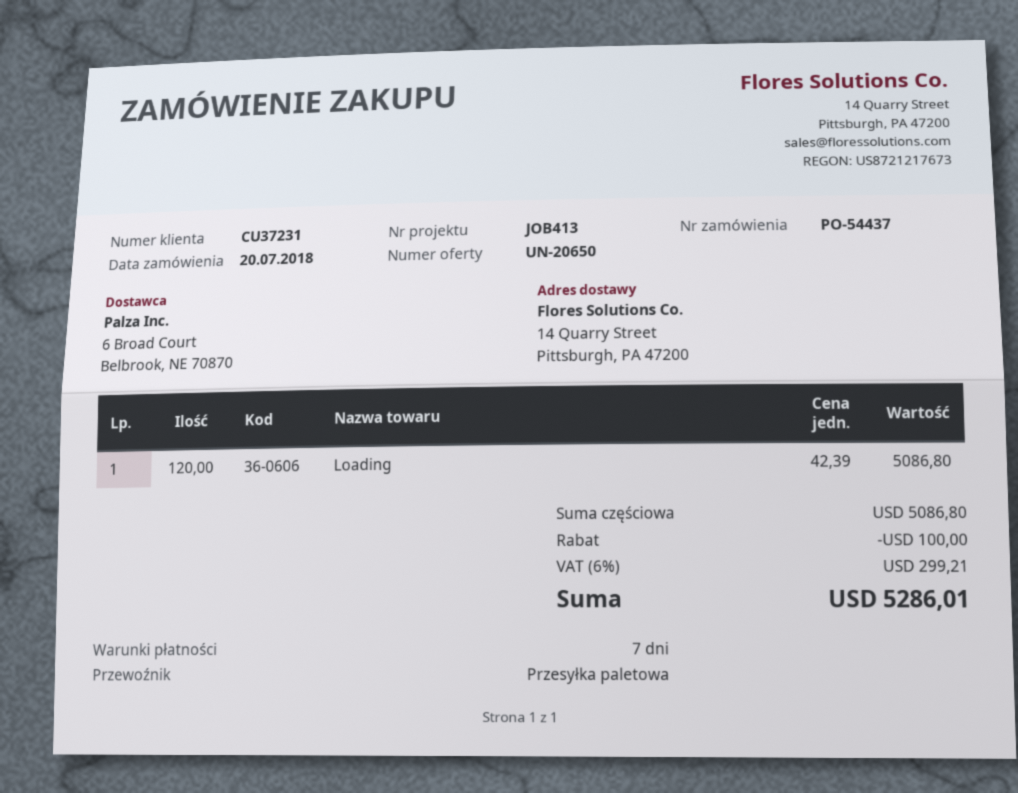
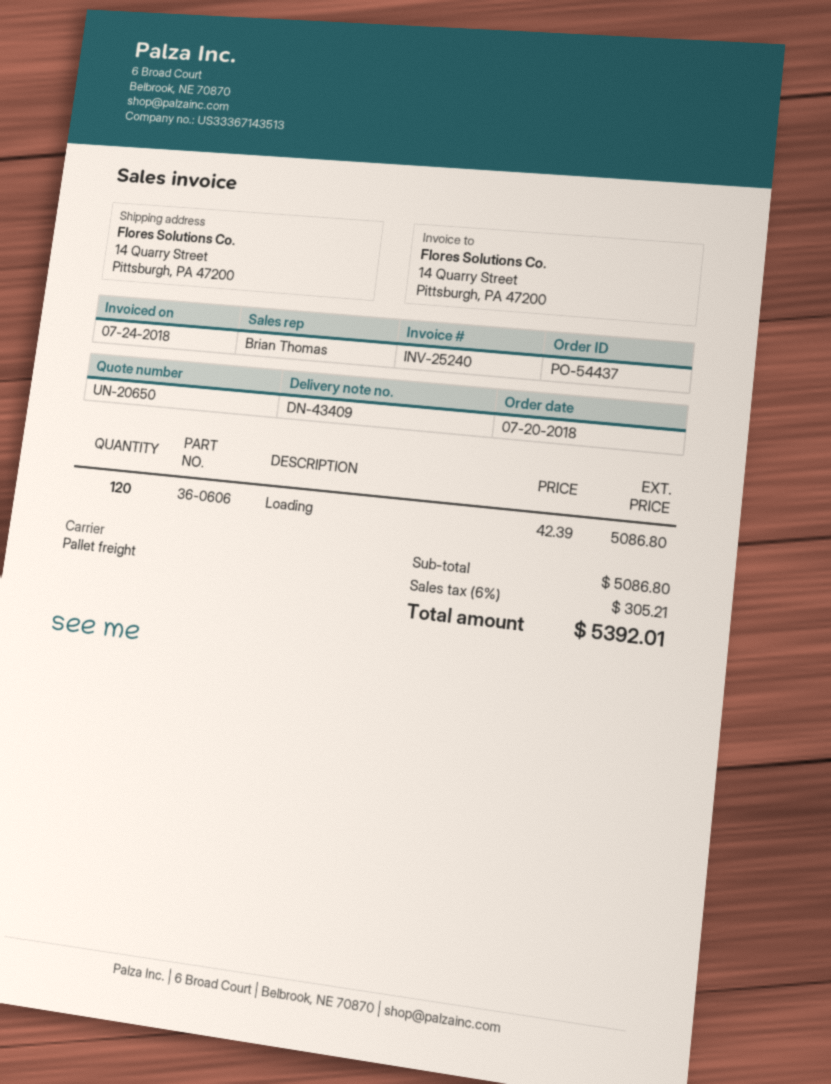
discount: 100.00 -> none
tax: 6% = 299.21 -> 6% = 305.21
total: 5286.01 -> 5392.01

